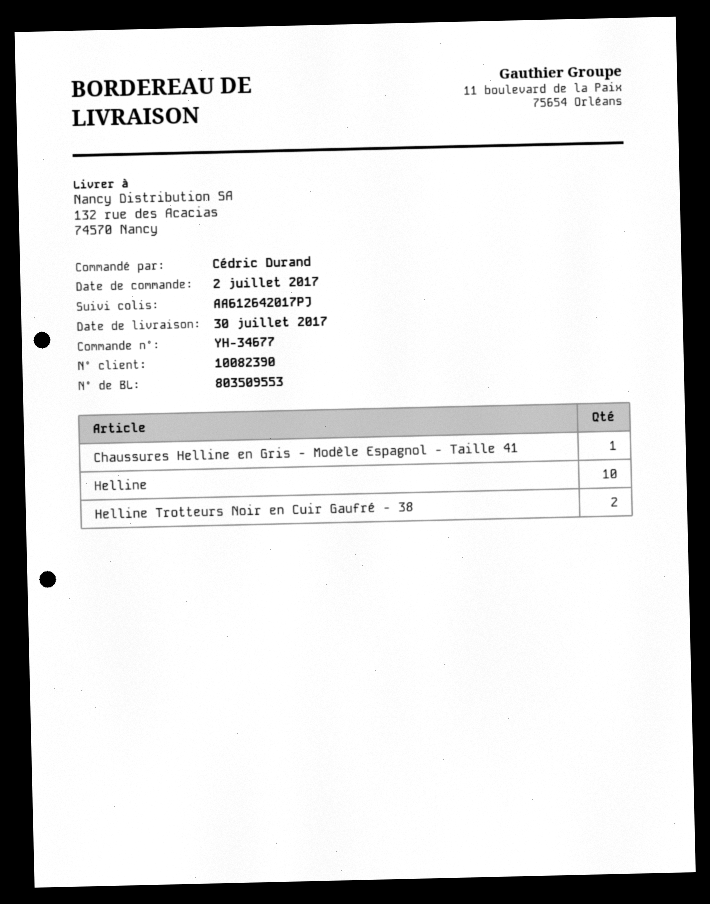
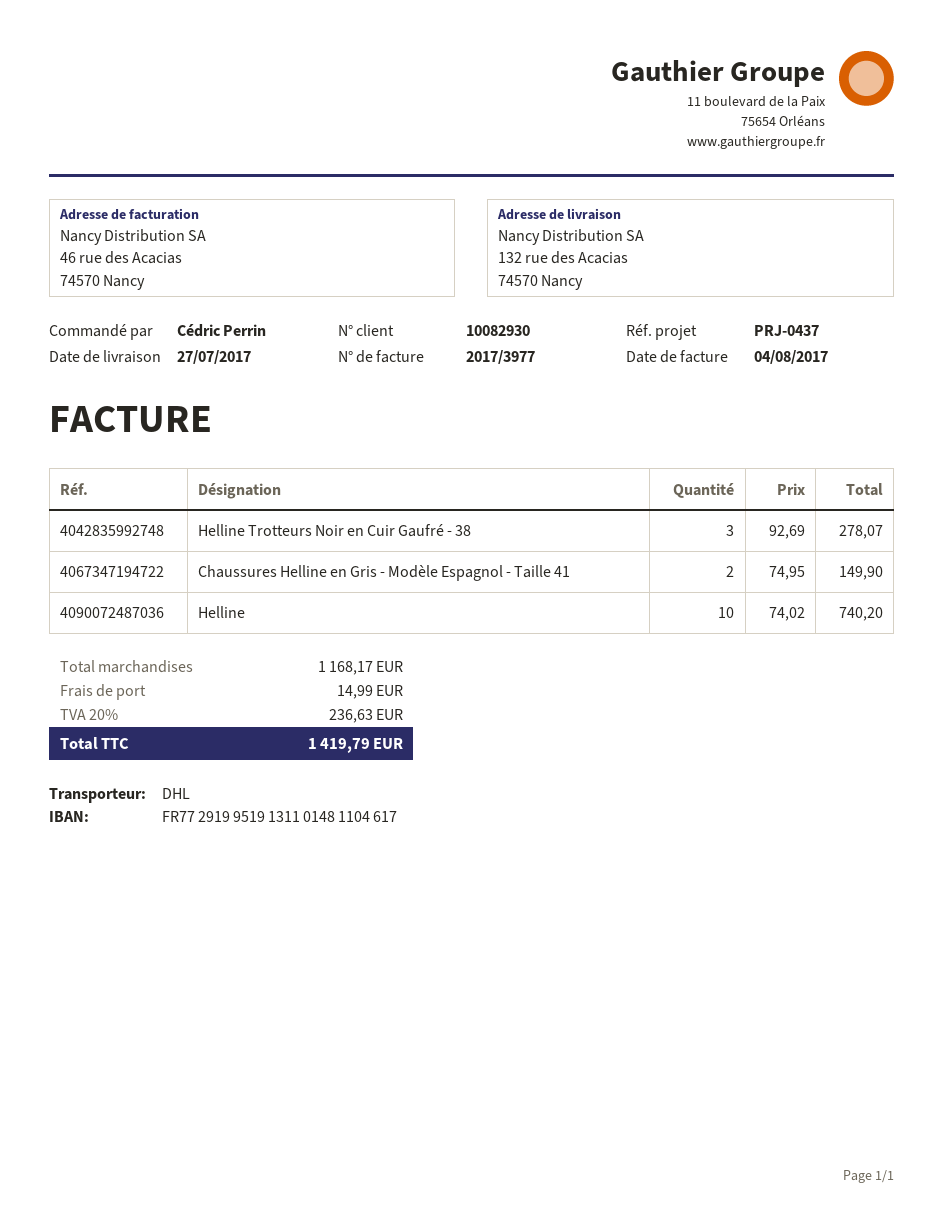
delivery date: 2017-07-30 -> 2017-07-27
customer number: 10082390 -> 10082930
ordered by: Cédric Durand -> Cédric Perrin
Chaussures Helline en Gris - Modèle Espagnol - Taille 41: 1 -> 2
Helline Trotteurs Noir en Cuir Gaufré - 38: 2 -> 3

